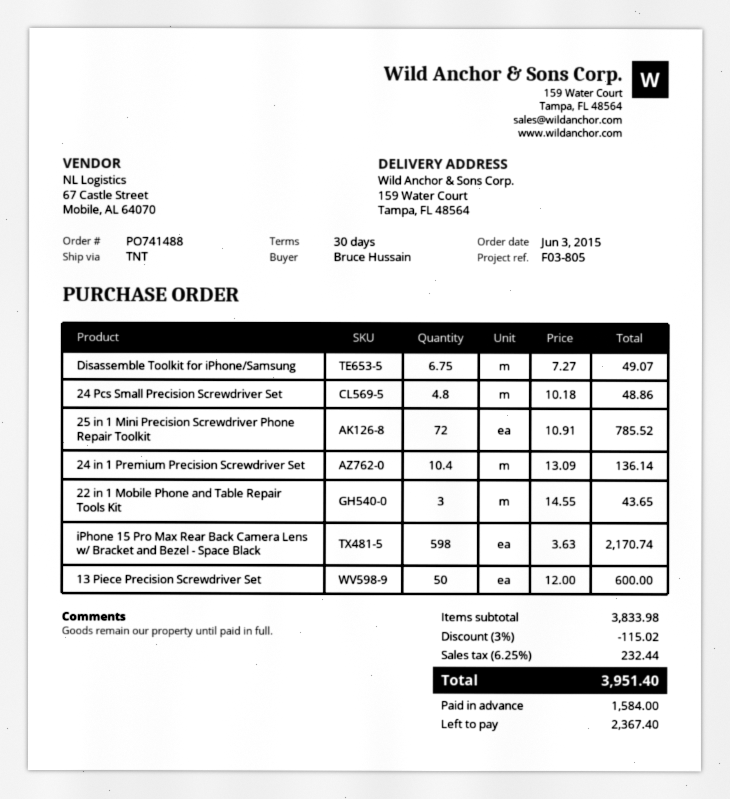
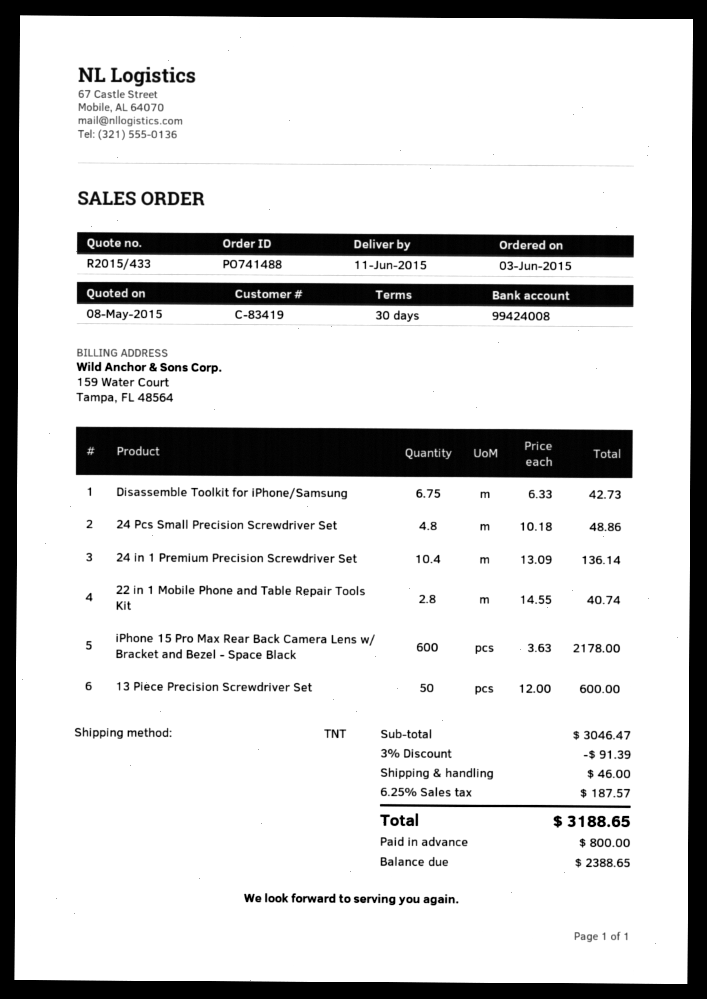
Disassemble Toolkit for iPhone/Samsung: 6.75 x 7.27 = 49.07 -> 6.75 x 6.33 = 42.73
25 in 1 Mini Precision Screwdriver Phone Repair Toolkit: 72 x 10.91 = 785.52 -> none
22 in 1 Mobile Phone and Table Repair Tools Kit: 3 x 14.55 = 43.65 -> 2.8 x 14.55 = 40.74
iPhone 15 Pro Max Rear Back Camera Lens w/ Bracket and Bezel - Space Black: 598 x 3.63 = 2170.74 -> 600 x 3.63 = 2178.00
subtotal: 3833.98 -> 3046.47
discount: 3% = 115.02 -> 3% = 91.39
shipping: none -> 46.00
tax: 6.25% = 232.44 -> 6.25% = 187.57
total: 3951.40 -> 3188.65
deposit: 1584.00 -> 800.00
balance: 2367.40 -> 2388.65

